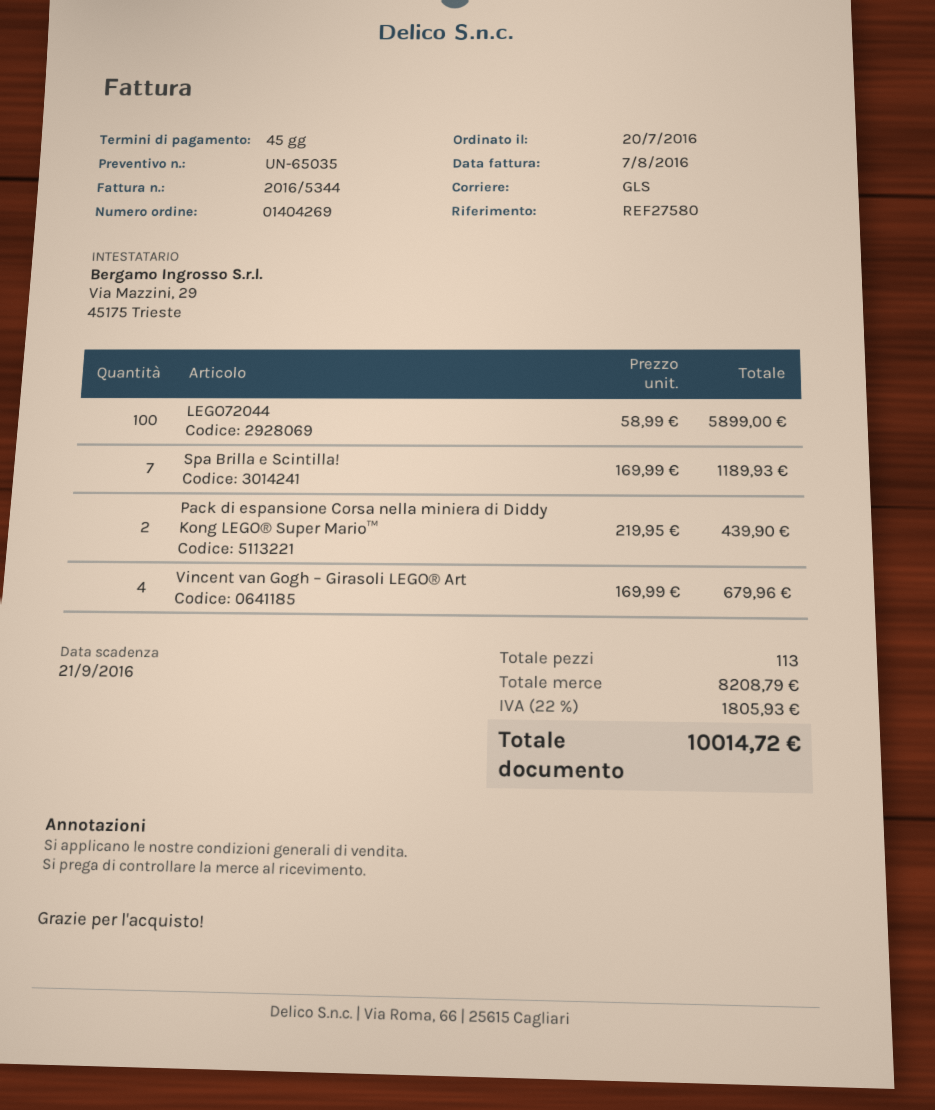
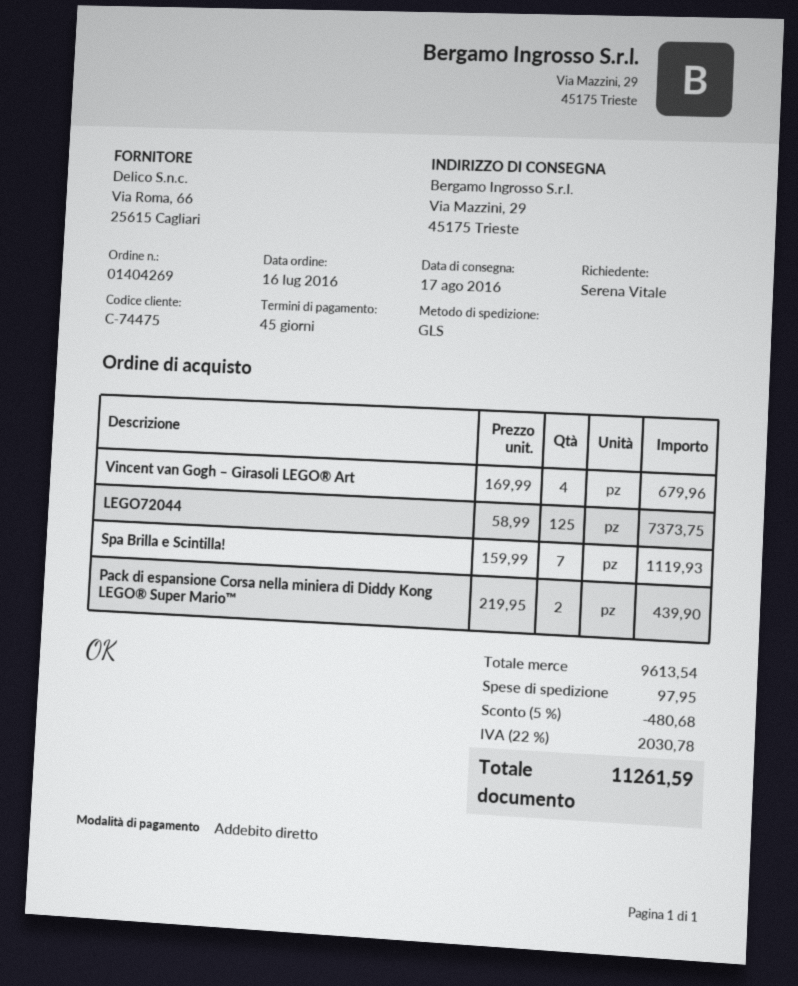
order date: 2016-07-20 -> 2016-07-16
LEGO72044: 100 x 58.99 = 5899.00 -> 125 x 58.99 = 7373.75
Spa Brilla e Scintilla!: 7 x 169.99 = 1189.93 -> 7 x 159.99 = 1119.93
subtotal: 8208.79 -> 9613.54
discount: none -> 5% = 480.68
shipping: none -> 97.95
tax: 22% = 1805.93 -> 22% = 2030.78
total: 10014.72 -> 11261.59

